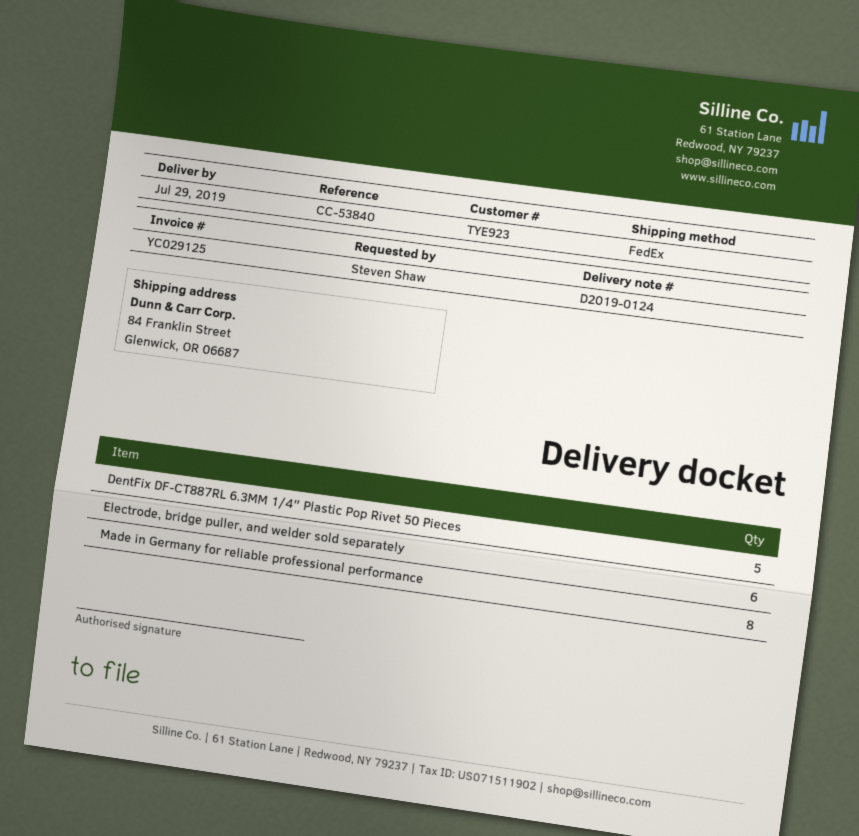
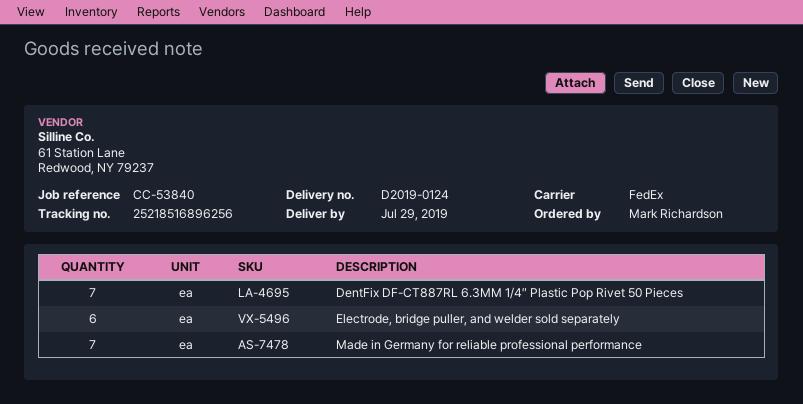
ordered by: Steven Shaw -> Mark Richardson
DentFix DF-CT887RL 6.3MM 1/4″ Plastic Pop Rivet 50 Pieces: 5 -> 7
Made in Germany for reliable professional performance: 8 -> 7

